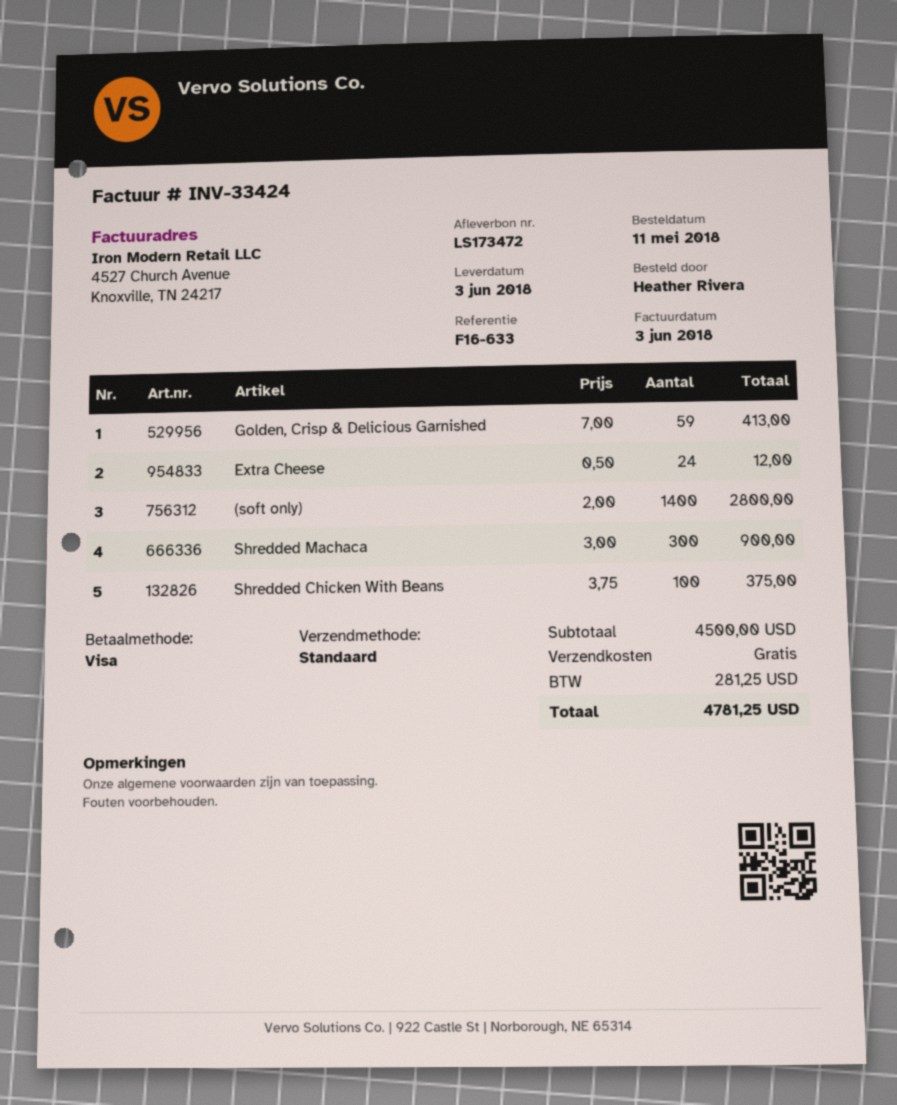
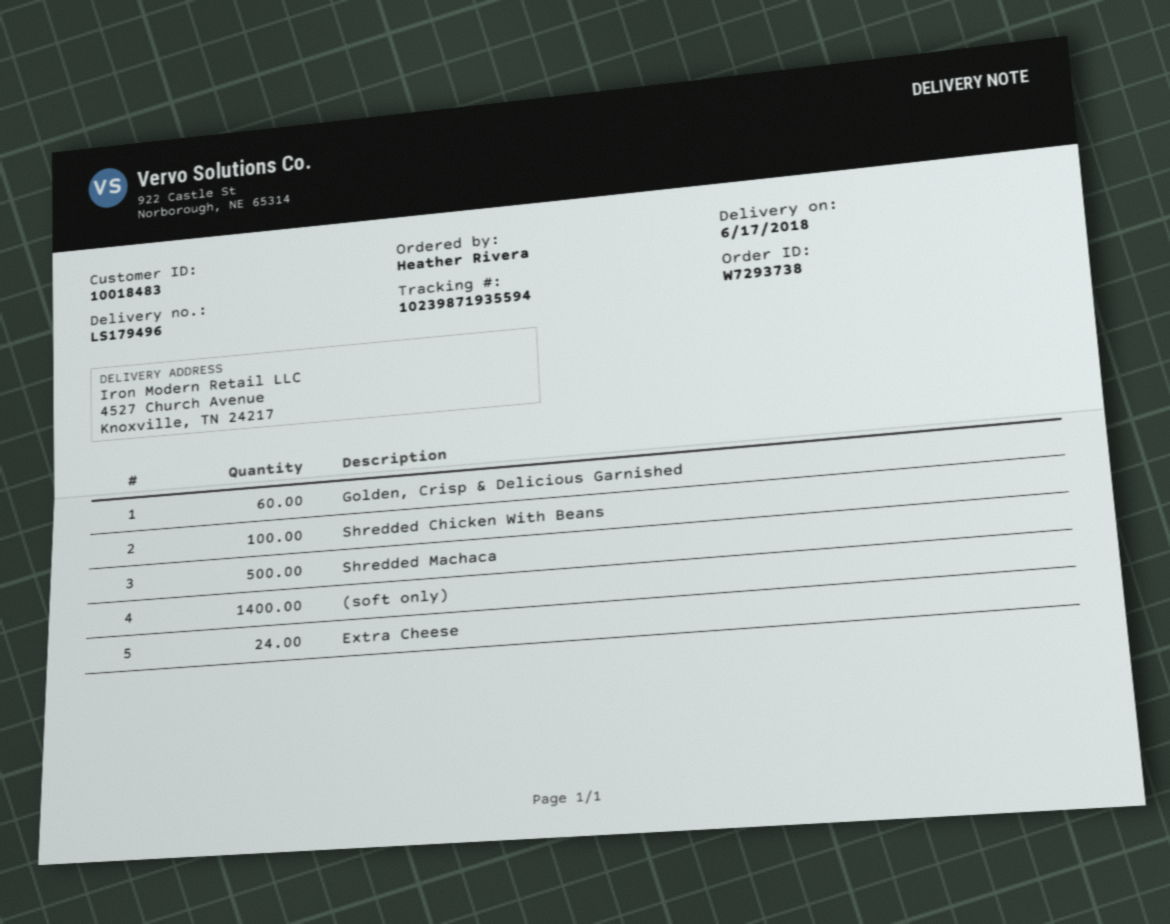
delivery note number: LS173472 -> LS179496
delivery date: 2018-06-03 -> 2018-06-17
Golden, Crisp & Delicious Garnished: 59 -> 60
Shredded Machaca: 300 -> 500

